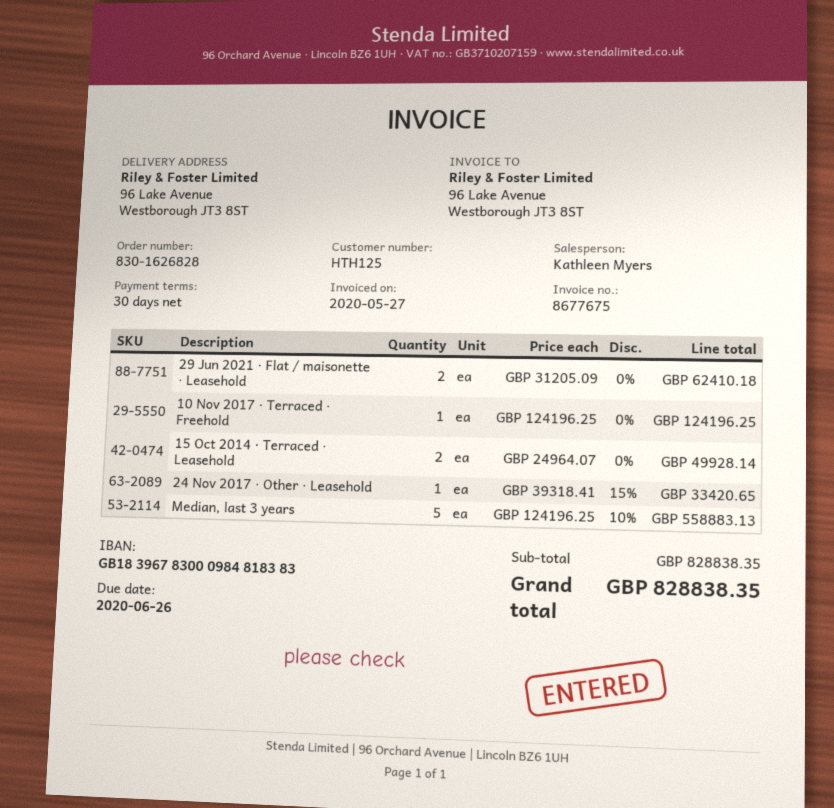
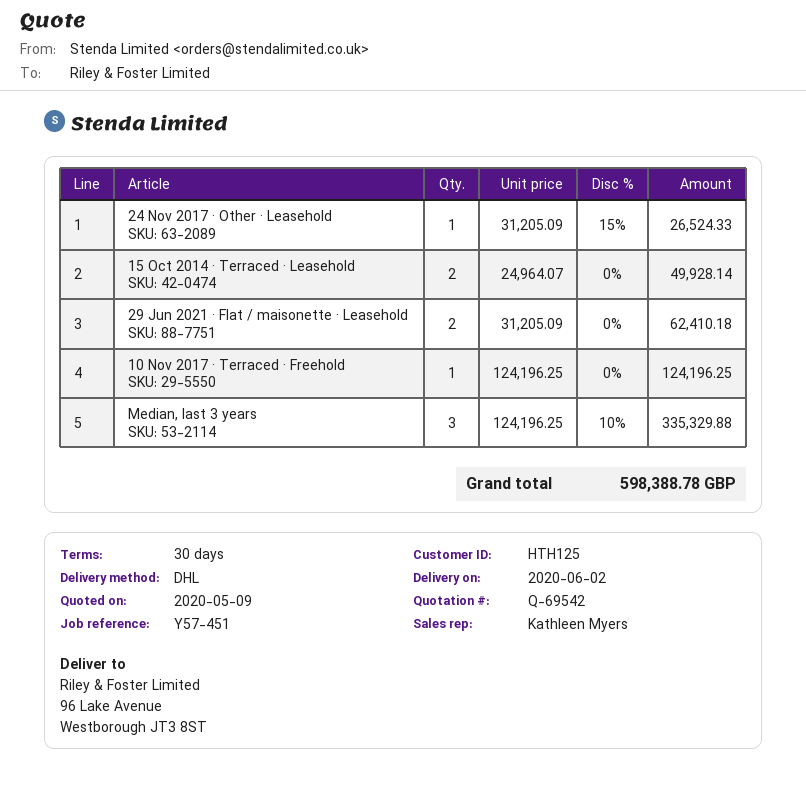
24 Nov 2017 · Other · Leasehold: 1 x 39318.41 - 15% = 33420.65 -> 1 x 31205.09 - 15% = 26524.33
Median, last 3 years: 5 x 124196.25 - 10% = 558883.13 -> 3 x 124196.25 - 10% = 335329.88
total: 828838.35 -> 598388.78

